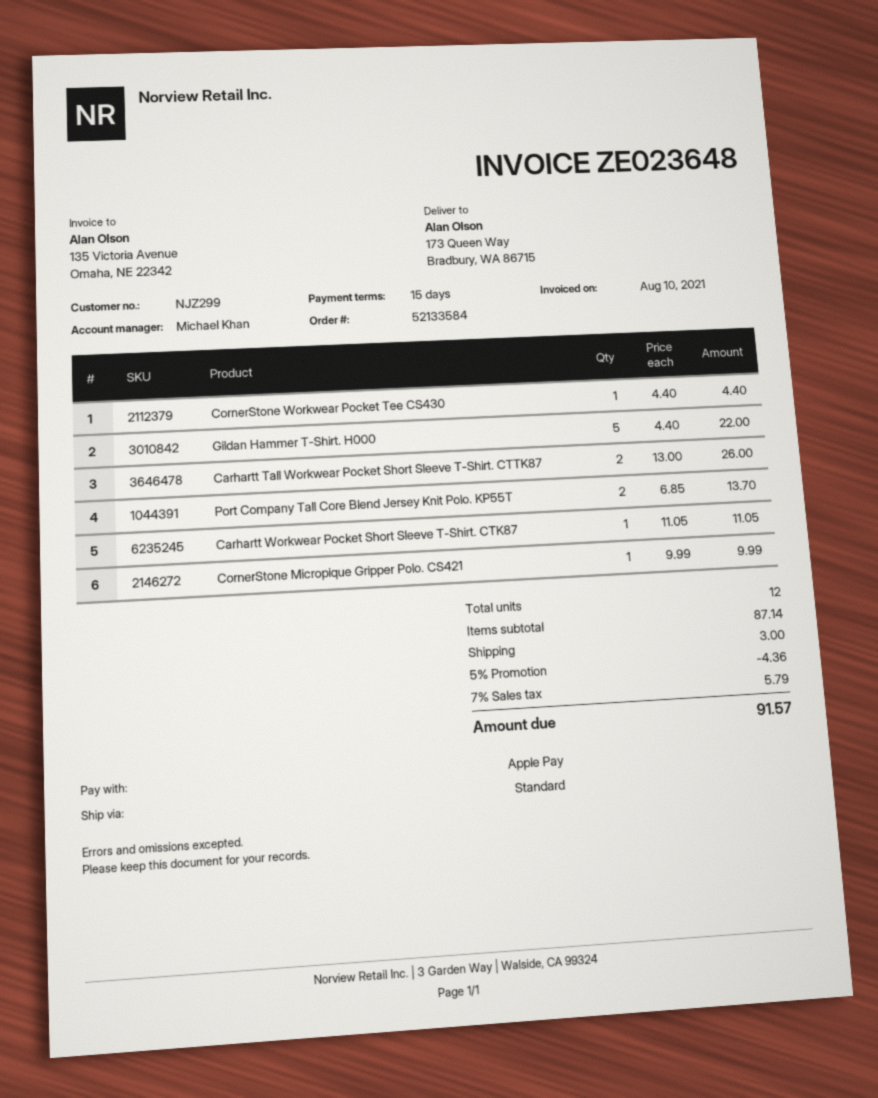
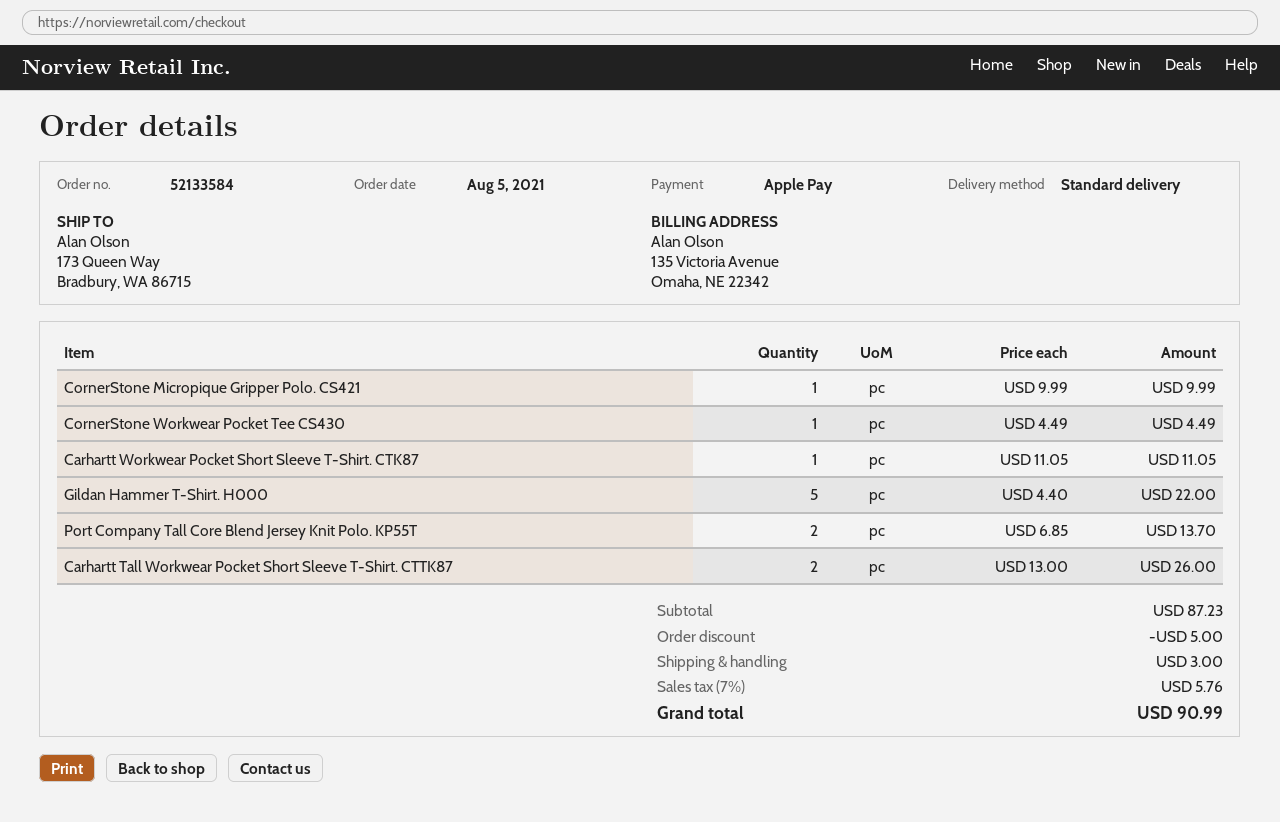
CornerStone Workwear Pocket Tee CS430: 1 x 4.40 = 4.40 -> 1 x 4.49 = 4.49
subtotal: 87.14 -> 87.23
discount: 4.36 -> 5.00
tax: 7% = 5.79 -> 7% = 5.76
total: 91.57 -> 90.99

